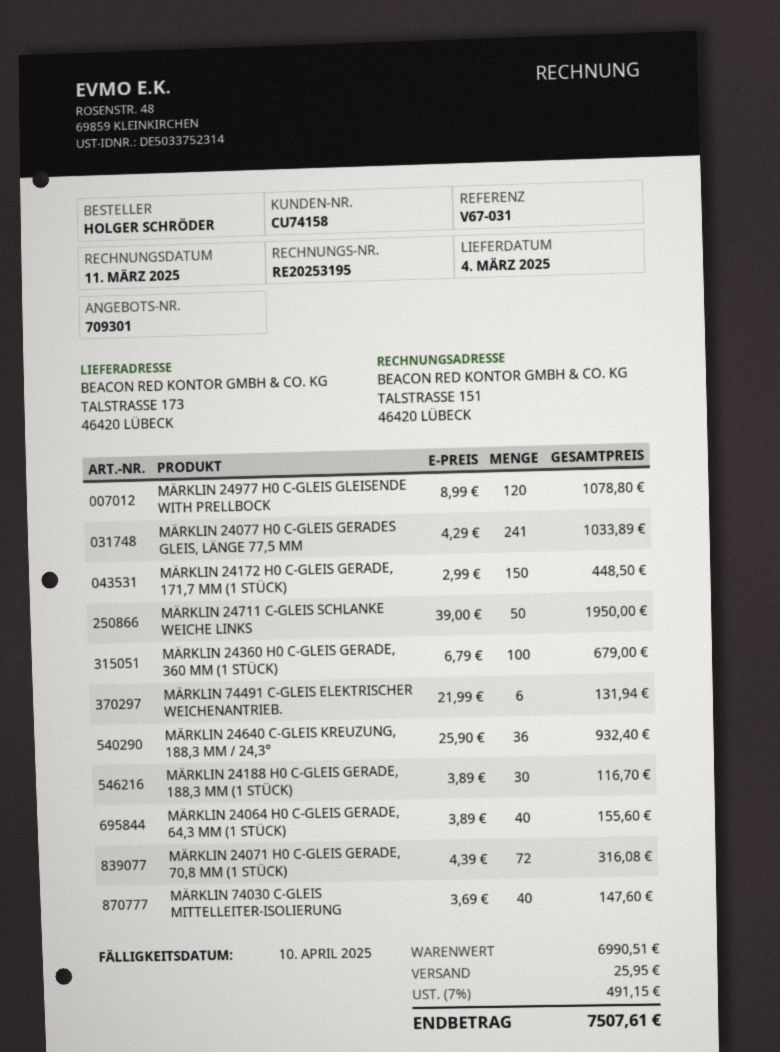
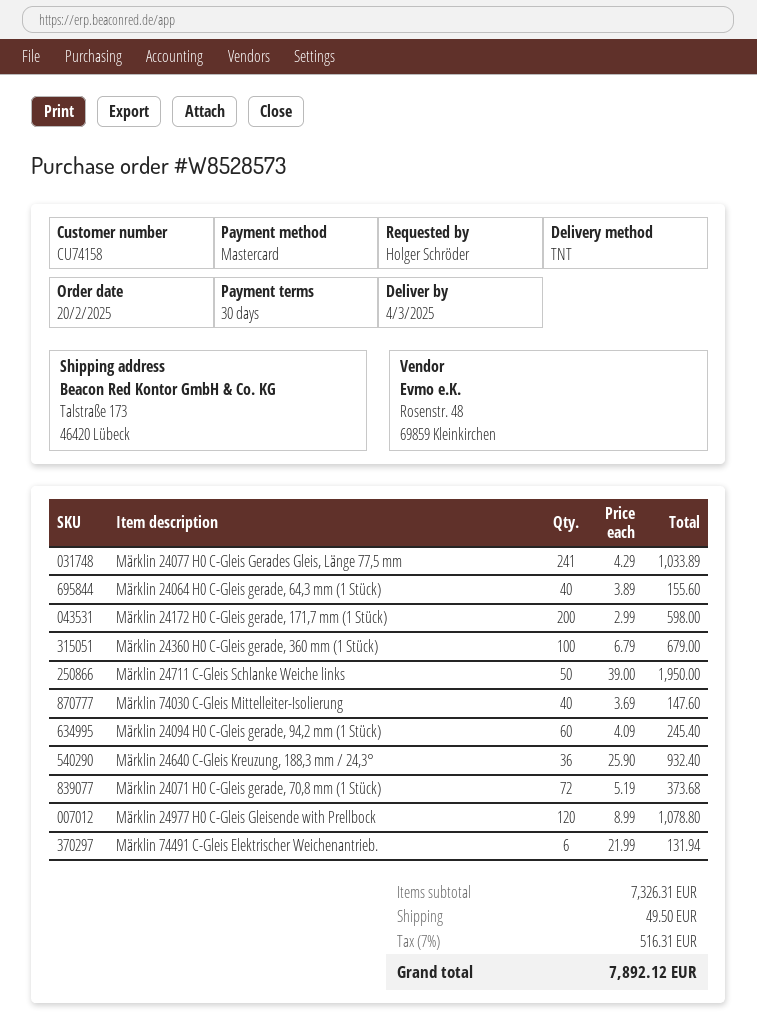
MÄRKLIN 24172 H0 C-GLEIS GERADE, 171,7 MM (1 STÜCK): 150 x 2.99 = 448.50 -> 200 x 2.99 = 598.00
MÄRKLIN 24188 H0 C-GLEIS GERADE, 188,3 MM (1 STÜCK): 30 x 3.89 = 116.70 -> none
MÄRKLIN 24071 H0 C-GLEIS GERADE, 70,8 MM (1 STÜCK): 72 x 4.39 = 316.08 -> 72 x 5.19 = 373.68
Märklin 24094 H0 C-Gleis gerade, 94,2 mm (1 Stück): none -> 60 x 4.09 = 245.40
subtotal: 6990.51 -> 7326.31
shipping: 25.95 -> 49.50
tax: 7% = 491.15 -> 7% = 516.31
total: 7507.61 -> 7892.12

